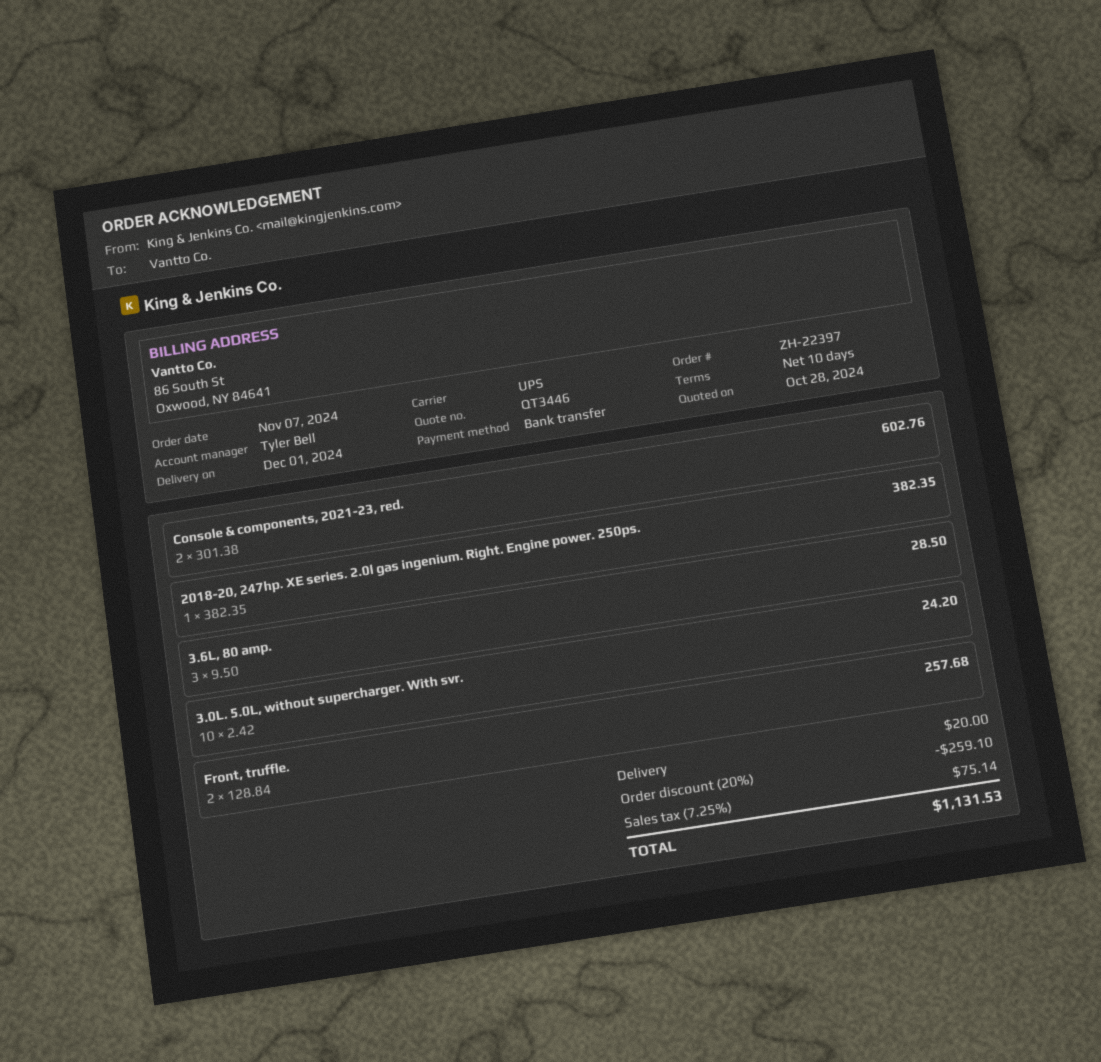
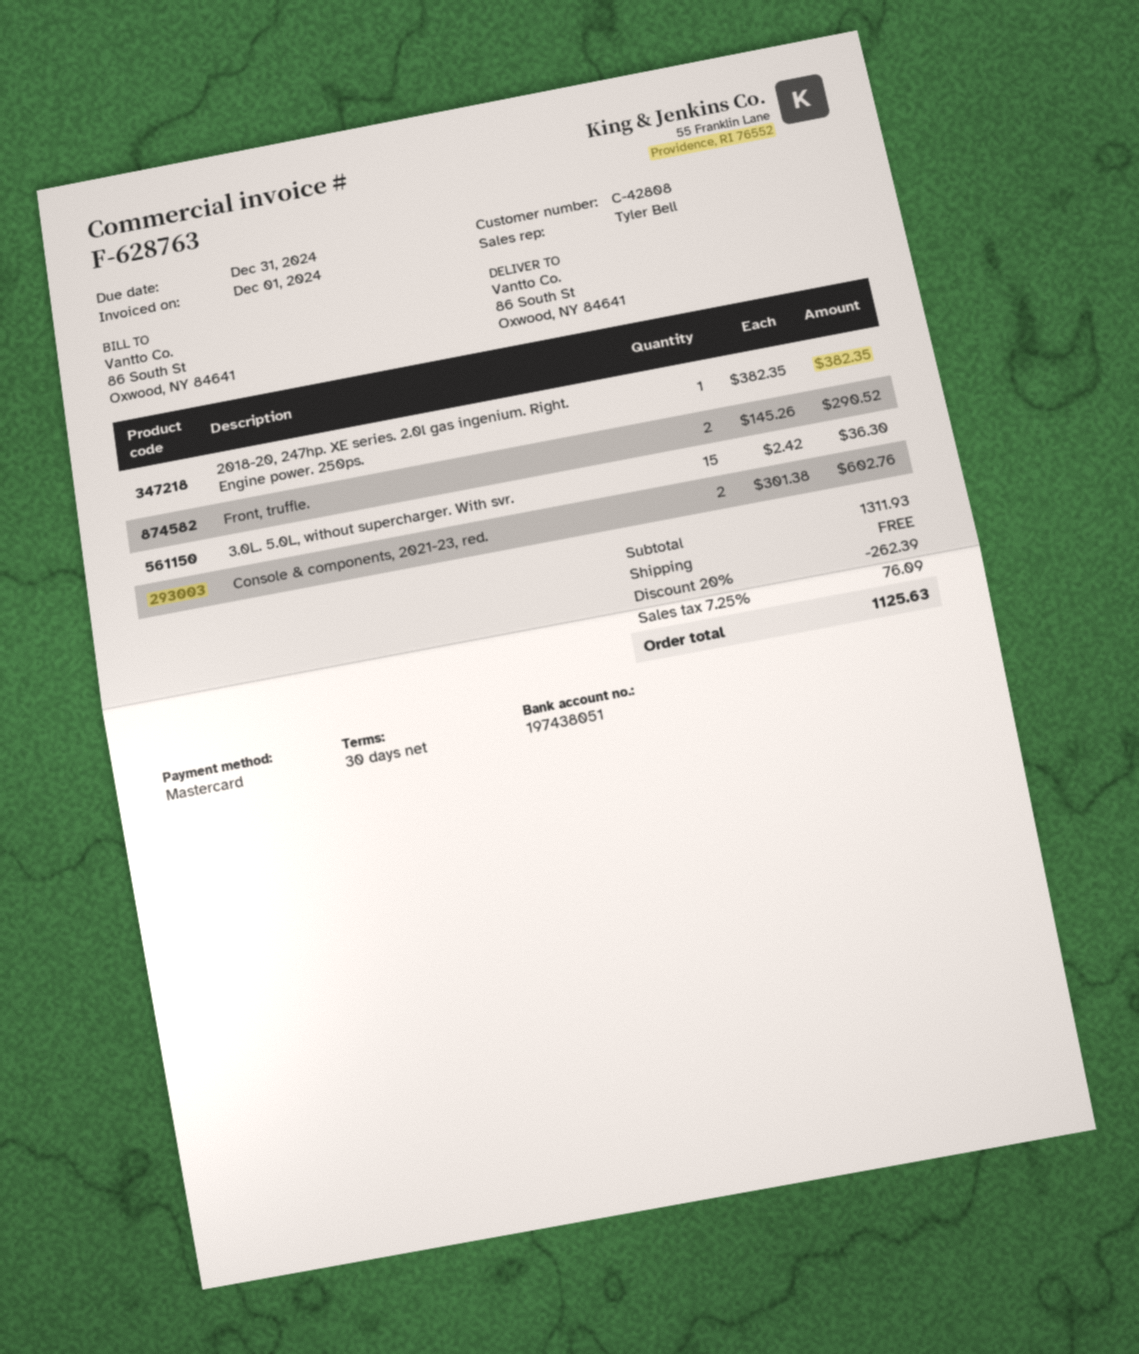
payment terms: 10 days -> 30 days
payment method: bank transfer -> Mastercard
3.6L, 80 amp.: 3 x 9.50 = 28.50 -> none
3.0L. 5.0L, without supercharger. With svr.: 10 x 2.42 = 24.20 -> 15 x 2.42 = 36.30
Front, truffle.: 2 x 128.84 = 257.68 -> 2 x 145.26 = 290.52
discount: 20% = 259.10 -> 20% = 262.39
shipping: 20.00 -> 0.00
tax: 7.25% = 75.14 -> 7.25% = 76.09
total: 1131.53 -> 1125.63

